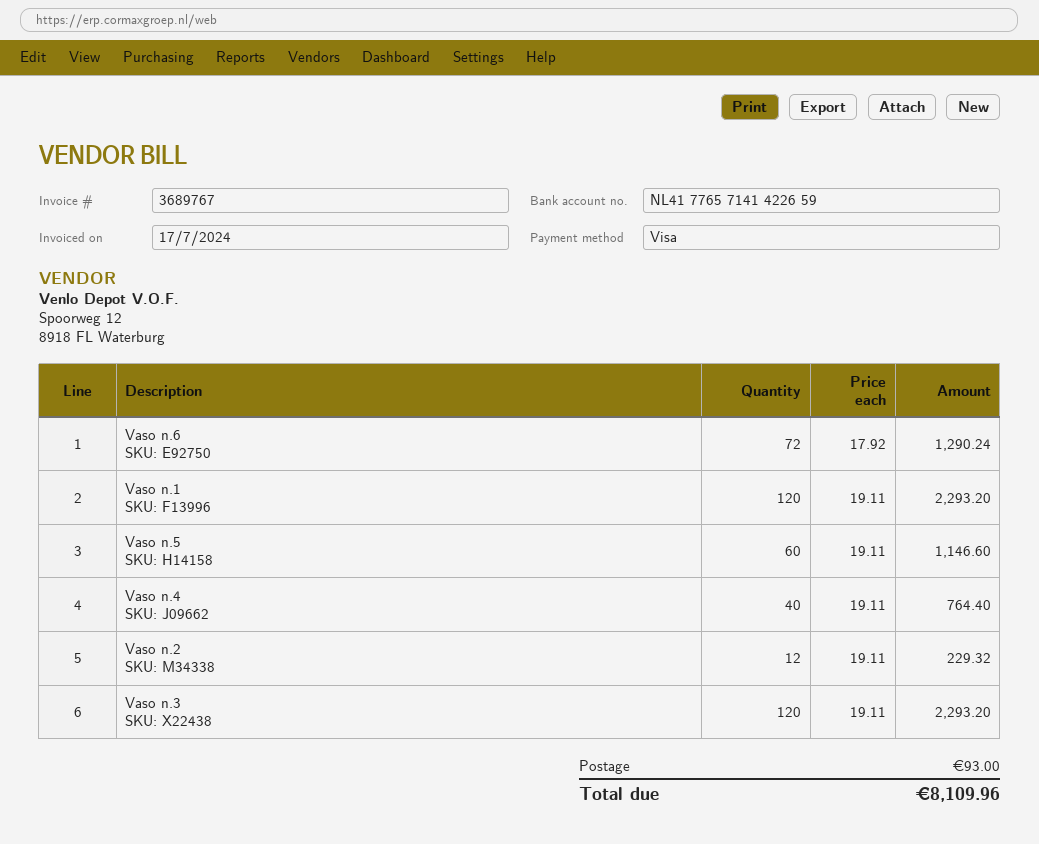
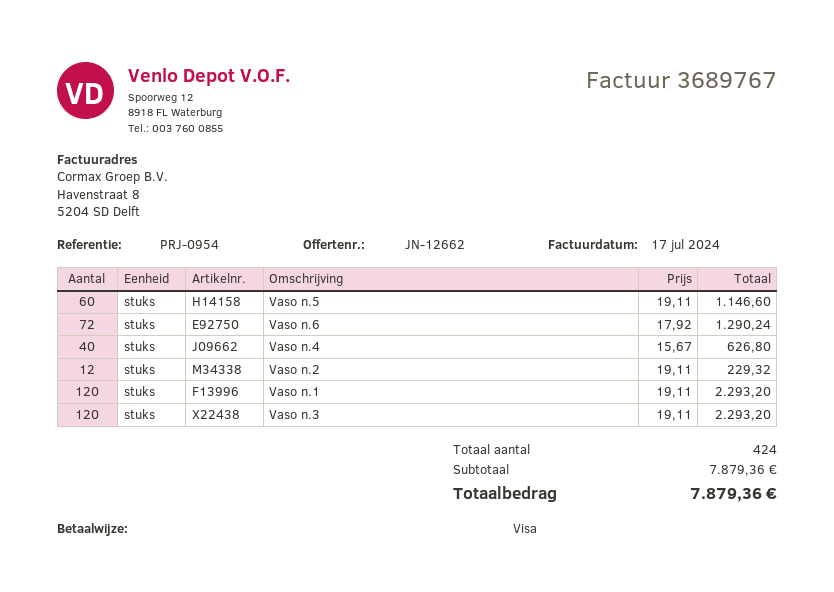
Vaso n.4: 40 x 19.11 = 764.40 -> 40 x 15.67 = 626.80
shipping: 93.00 -> none
total: 8109.96 -> 7879.36

